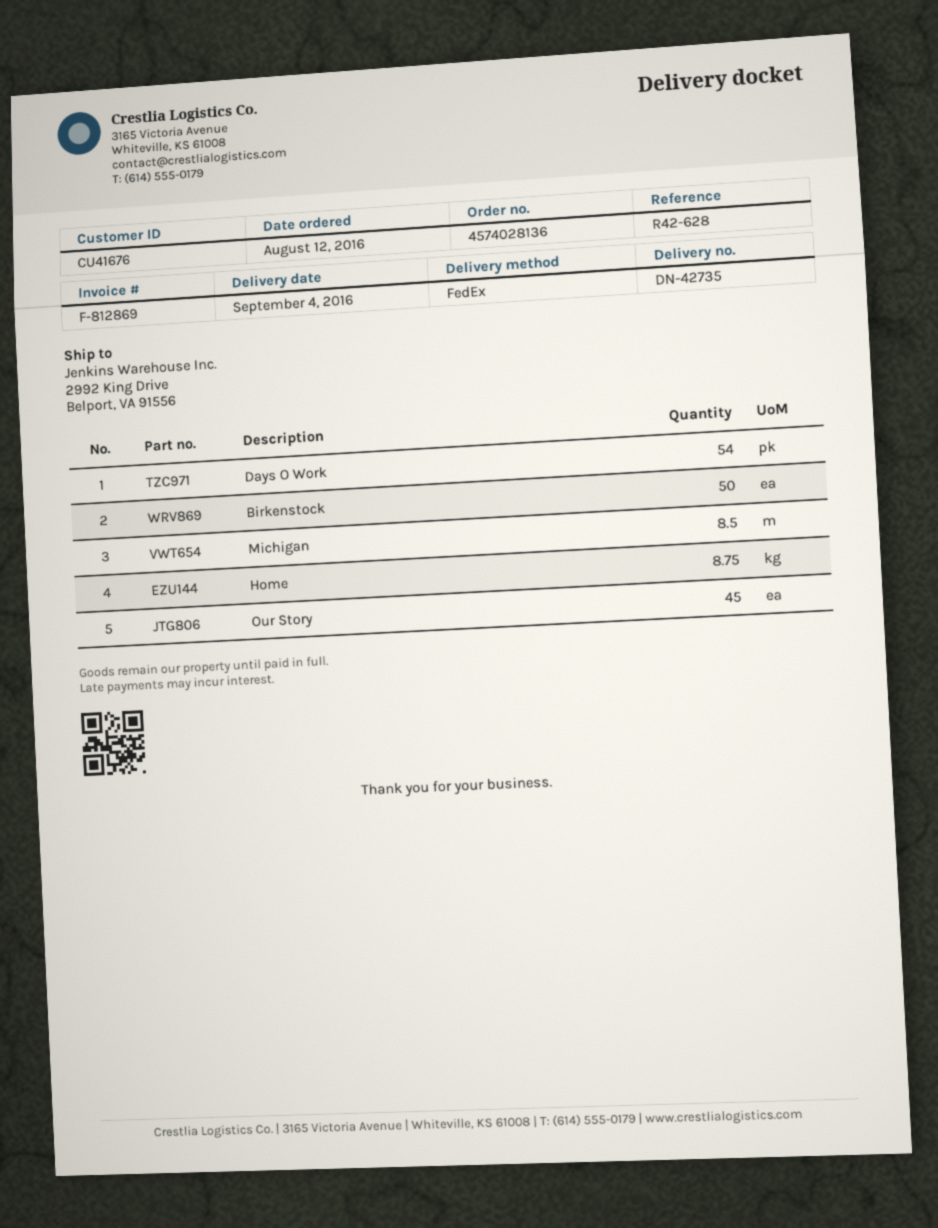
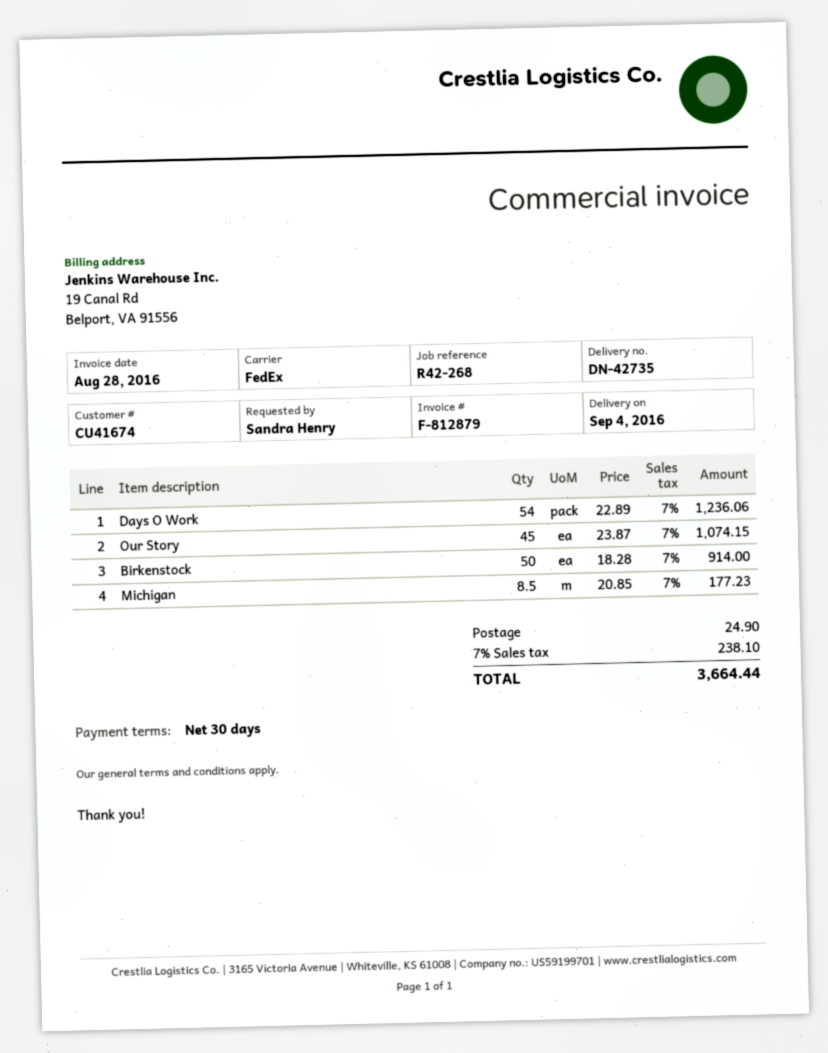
invoice number: F-812869 -> F-812879
customer number: CU41676 -> CU41674
reference: R42-628 -> R42-268
Home: 8.75 -> none

